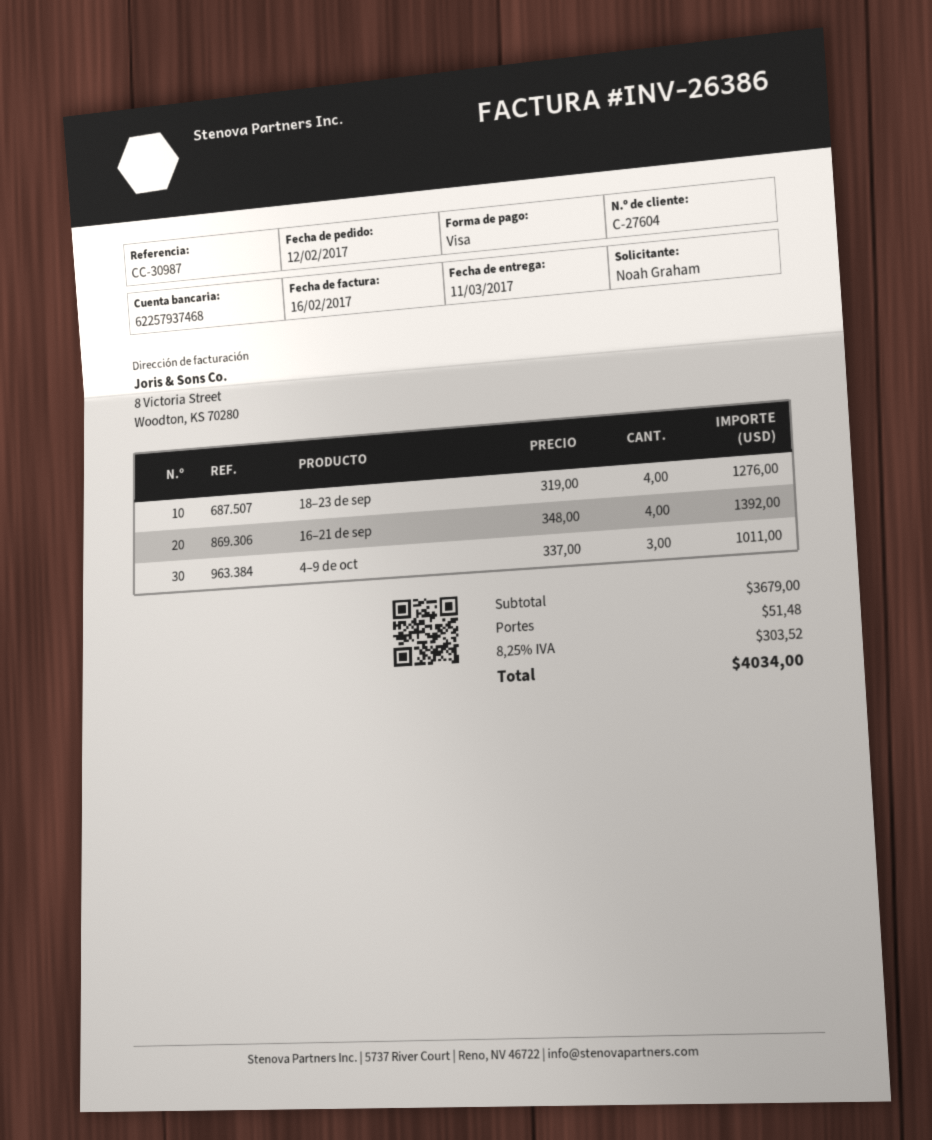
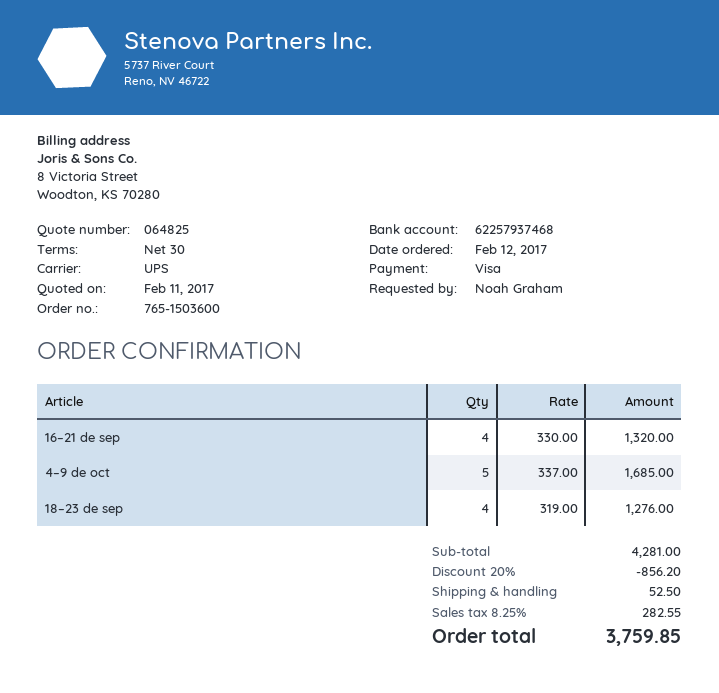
16–21 de sep: 4 x 348.00 = 1392.00 -> 4 x 330.00 = 1320.00
4–9 de oct: 3 x 337.00 = 1011.00 -> 5 x 337.00 = 1685.00
subtotal: 3679.00 -> 4281.00
discount: none -> 20% = 856.20
shipping: 51.48 -> 52.50
tax: 8.25% = 303.52 -> 8.25% = 282.55
total: 4034.00 -> 3759.85

